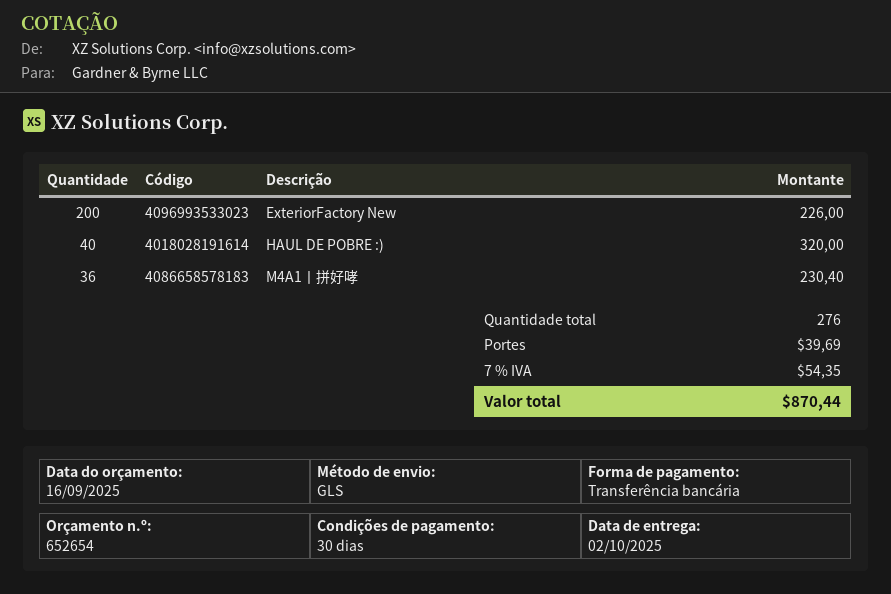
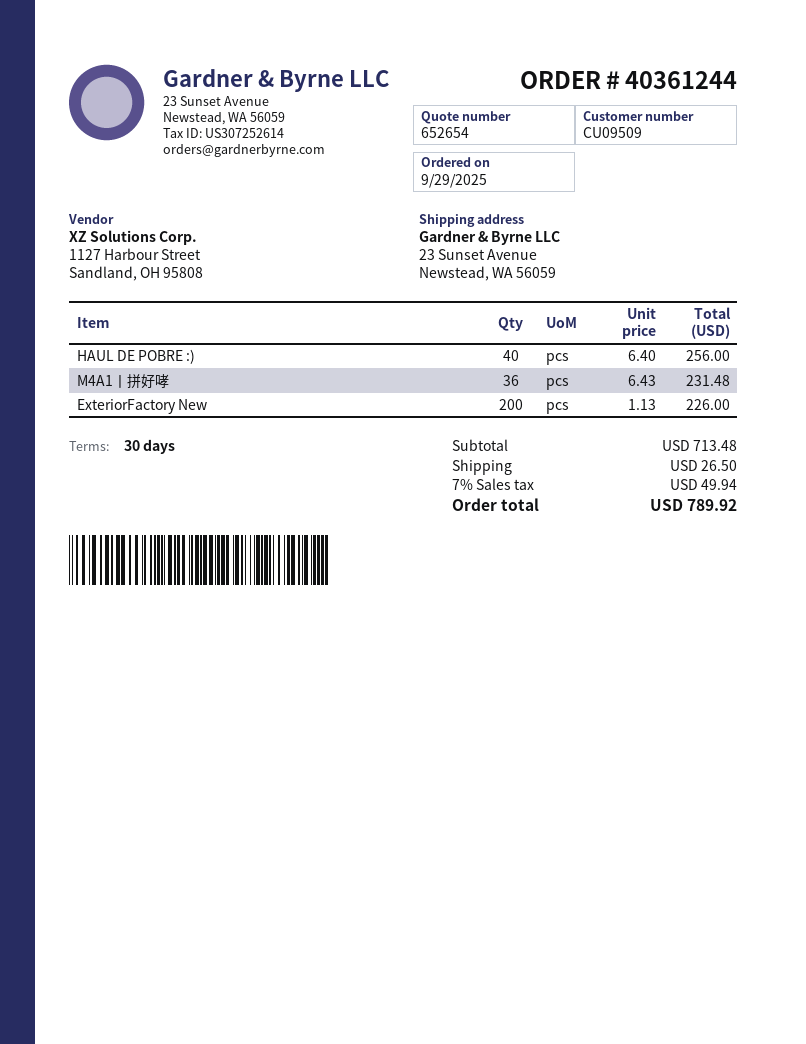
HAUL DE POBRE :): 40 for 320.00 -> 40 for 256.00
M4A1丨拼好哮: 36 for 230.40 -> 36 for 231.48
shipping: 39.69 -> 26.50
tax: 7% = 54.35 -> 7% = 49.94
total: 870.44 -> 789.92

